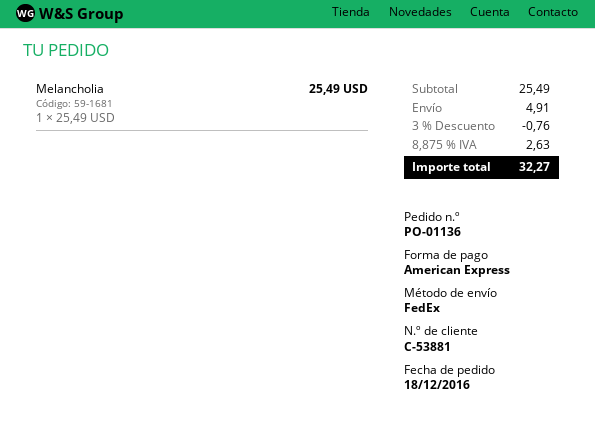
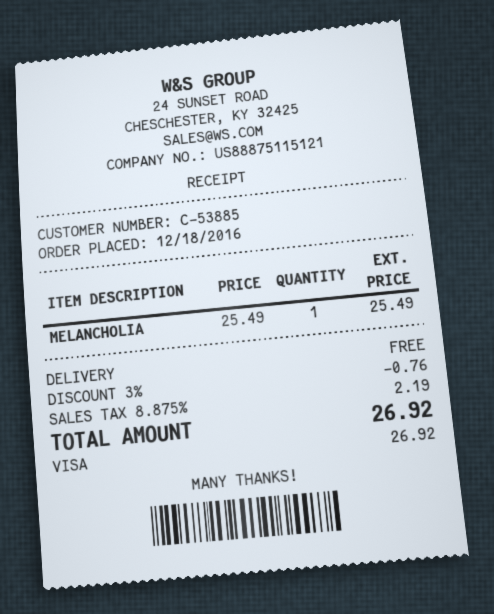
customer number: C-53881 -> C-53885
payment method: American Express -> Visa
shipping: 4.91 -> 0.00
tax: 8.875% = 2.63 -> 8.875% = 2.19
total: 32.27 -> 26.92

